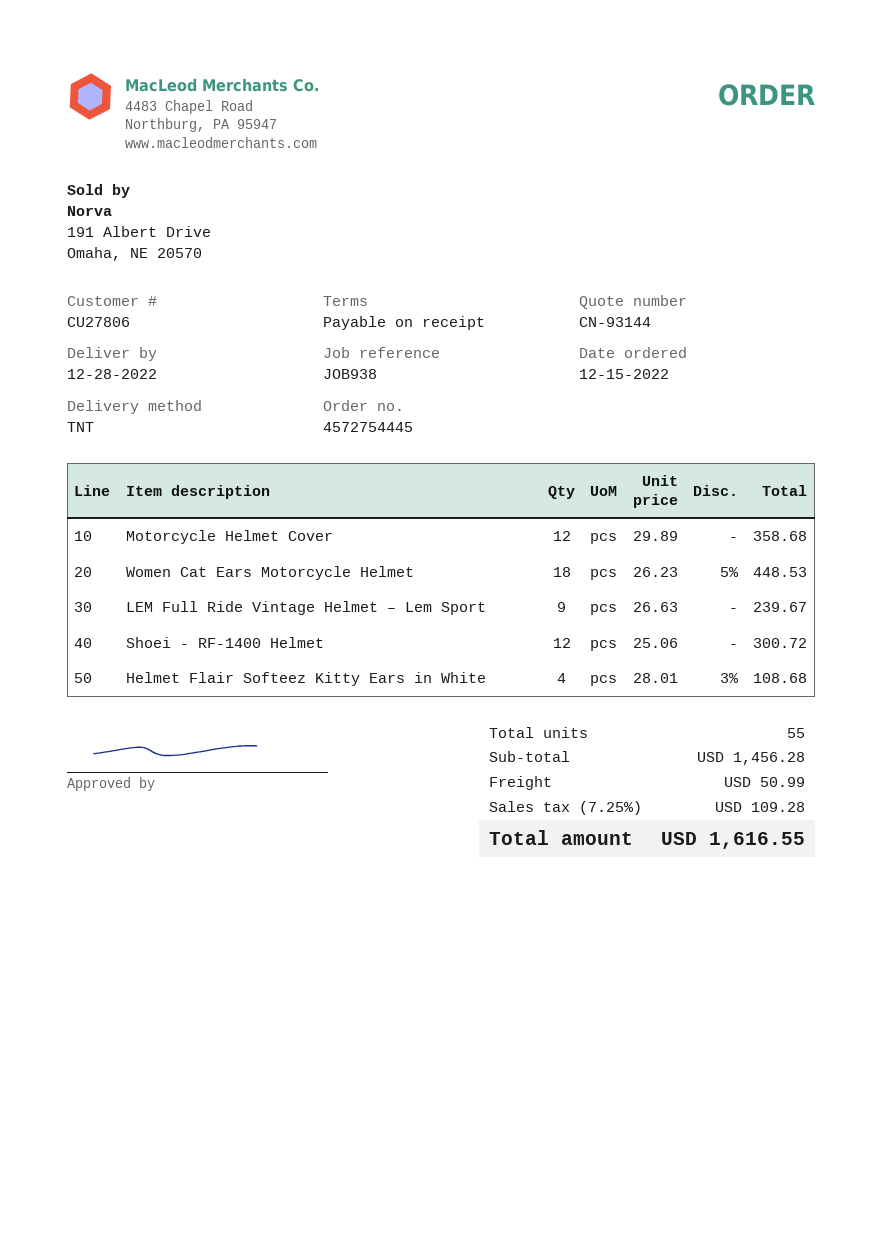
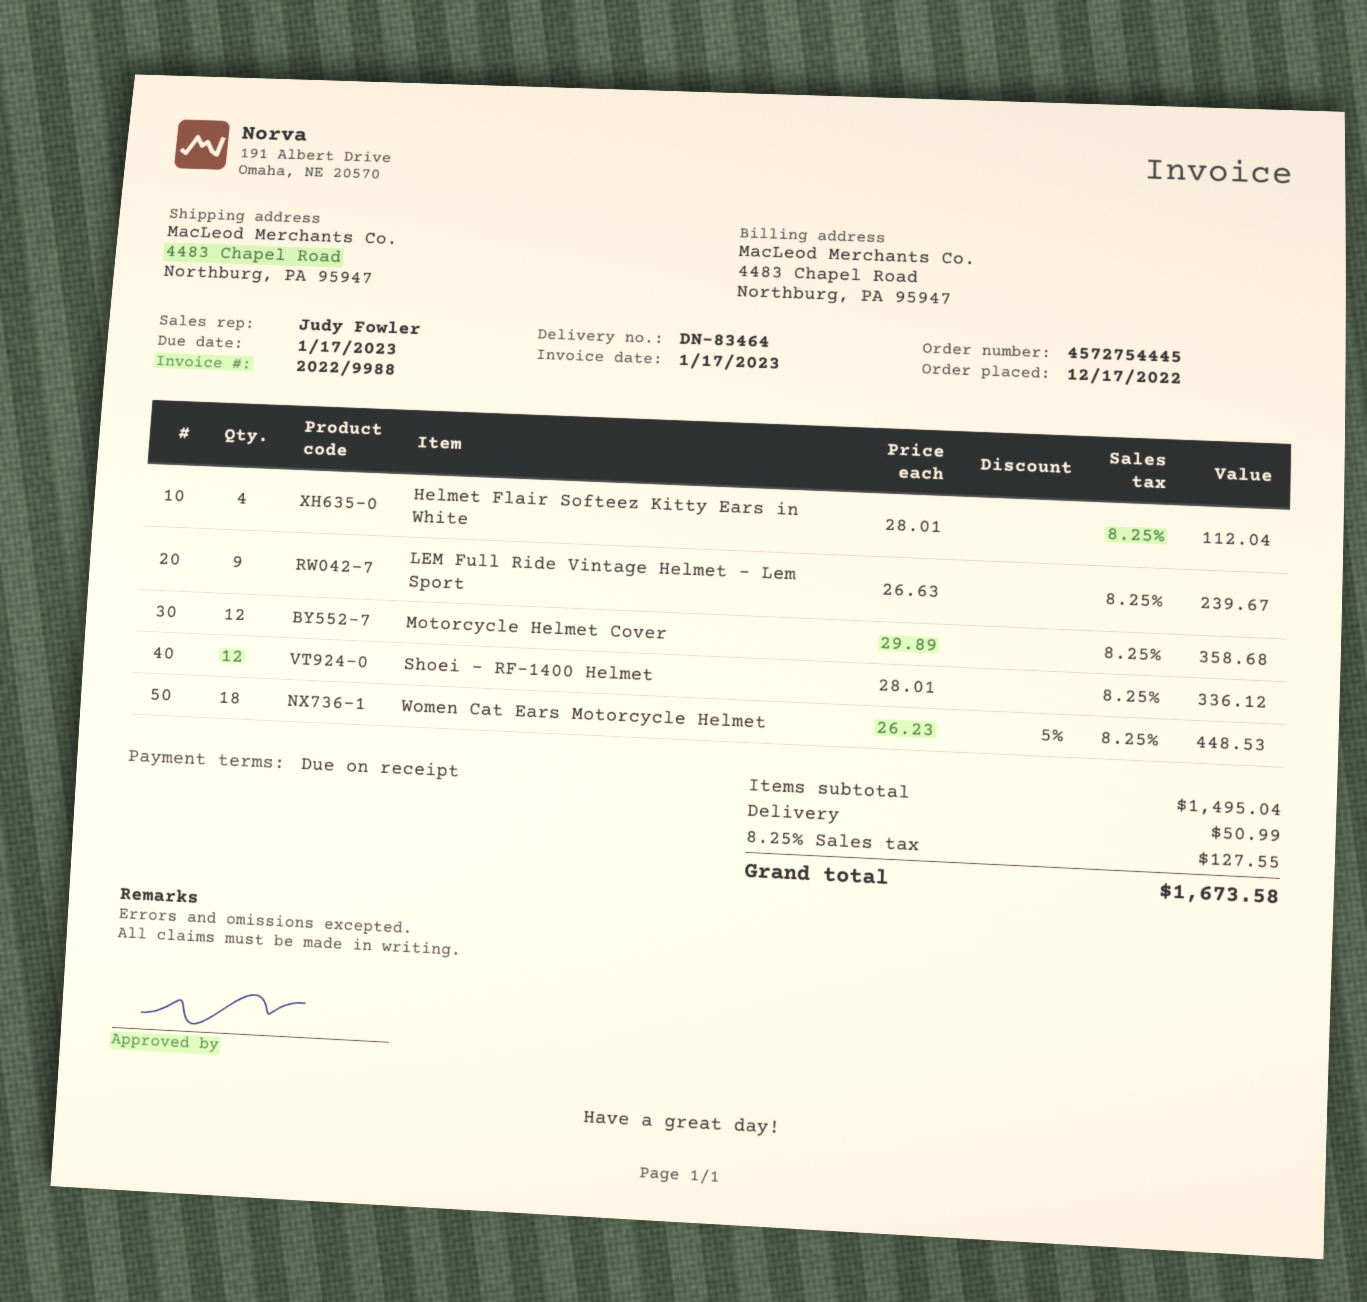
order date: 2022-12-15 -> 2022-12-17
Shoei - RF-1400 Helmet: 12 x 25.06 = 300.72 -> 12 x 28.01 = 336.12
Helmet Flair Softeez Kitty Ears in White: 4 x 28.01 - 3% = 108.68 -> 4 x 28.01 = 112.04
subtotal: 1456.28 -> 1495.04
tax: 7.25% = 109.28 -> 8.25% = 127.55
total: 1616.55 -> 1673.58

